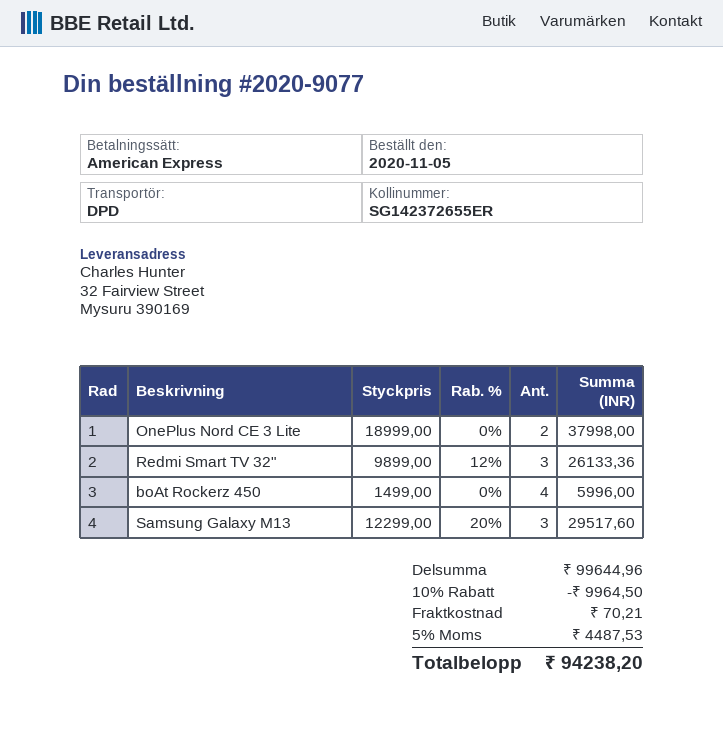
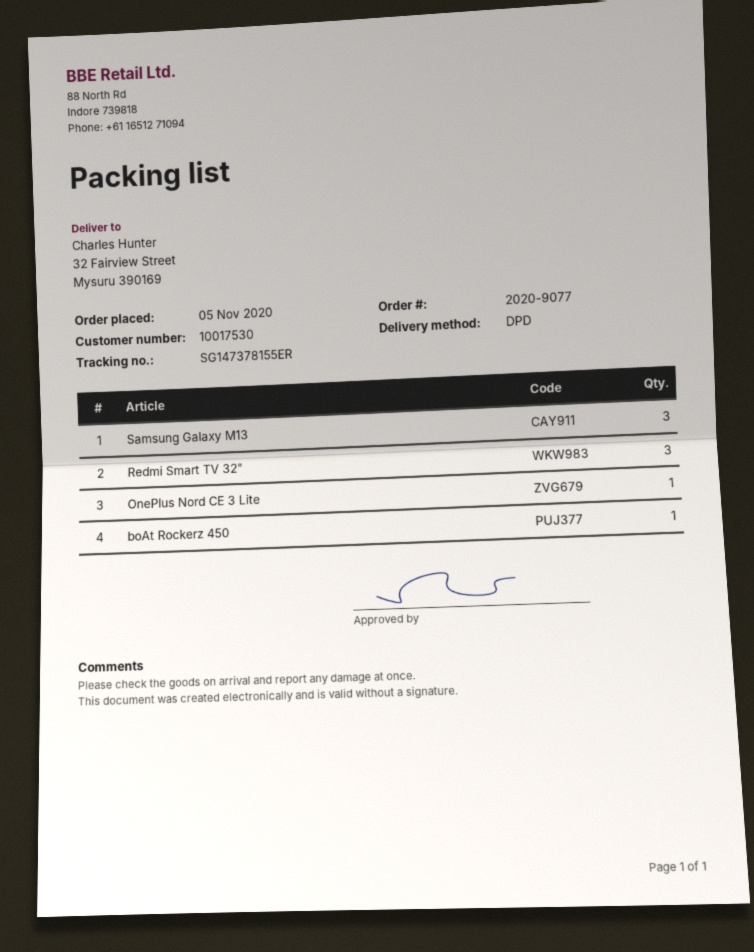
tracking number: SG142372655ER -> SG147378155ER
OnePlus Nord CE 3 Lite: 2 -> 1
boAt Rockerz 450: 4 -> 1

